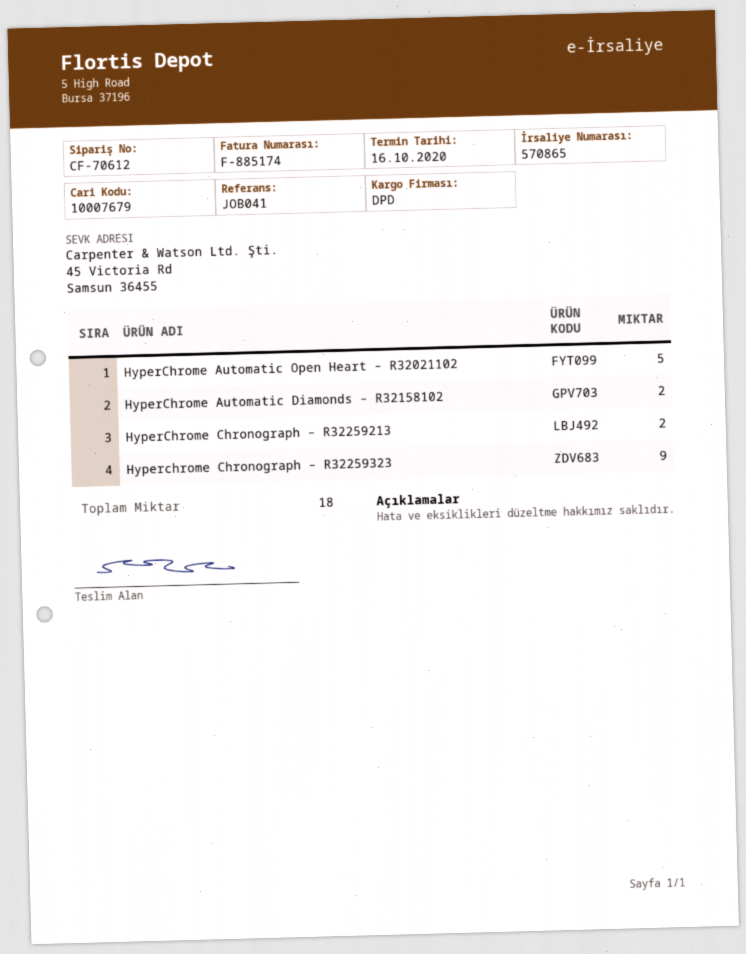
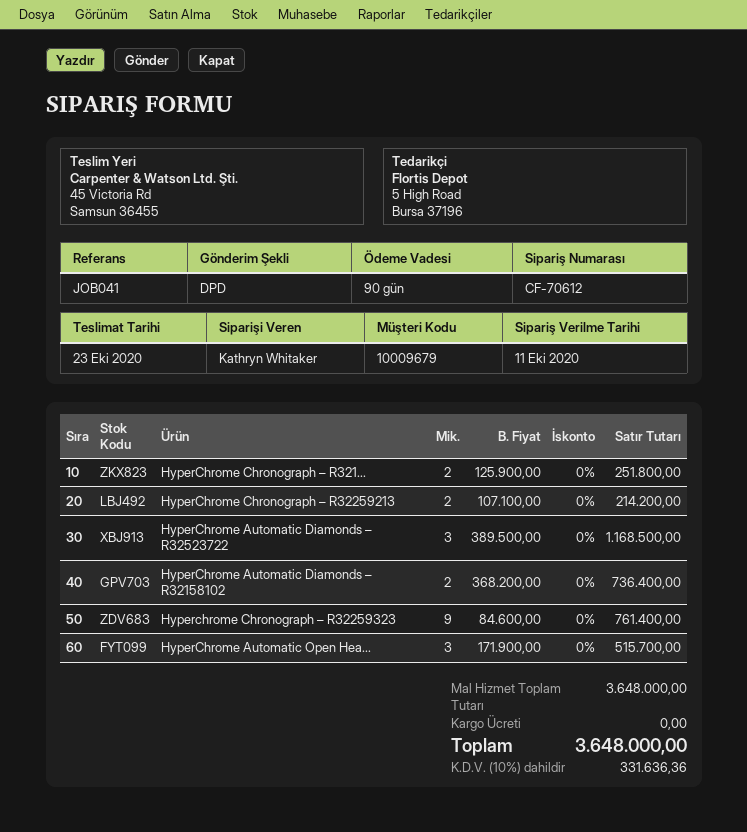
delivery date: 2020-10-16 -> 2020-10-23
customer number: 10007679 -> 10009679
HyperChrome Automatic Open Heart – R32021102: 5 -> 3
HyperChrome Chronograph – R321...: none -> 2
HyperChrome Automatic Diamonds – R32523722: none -> 3

